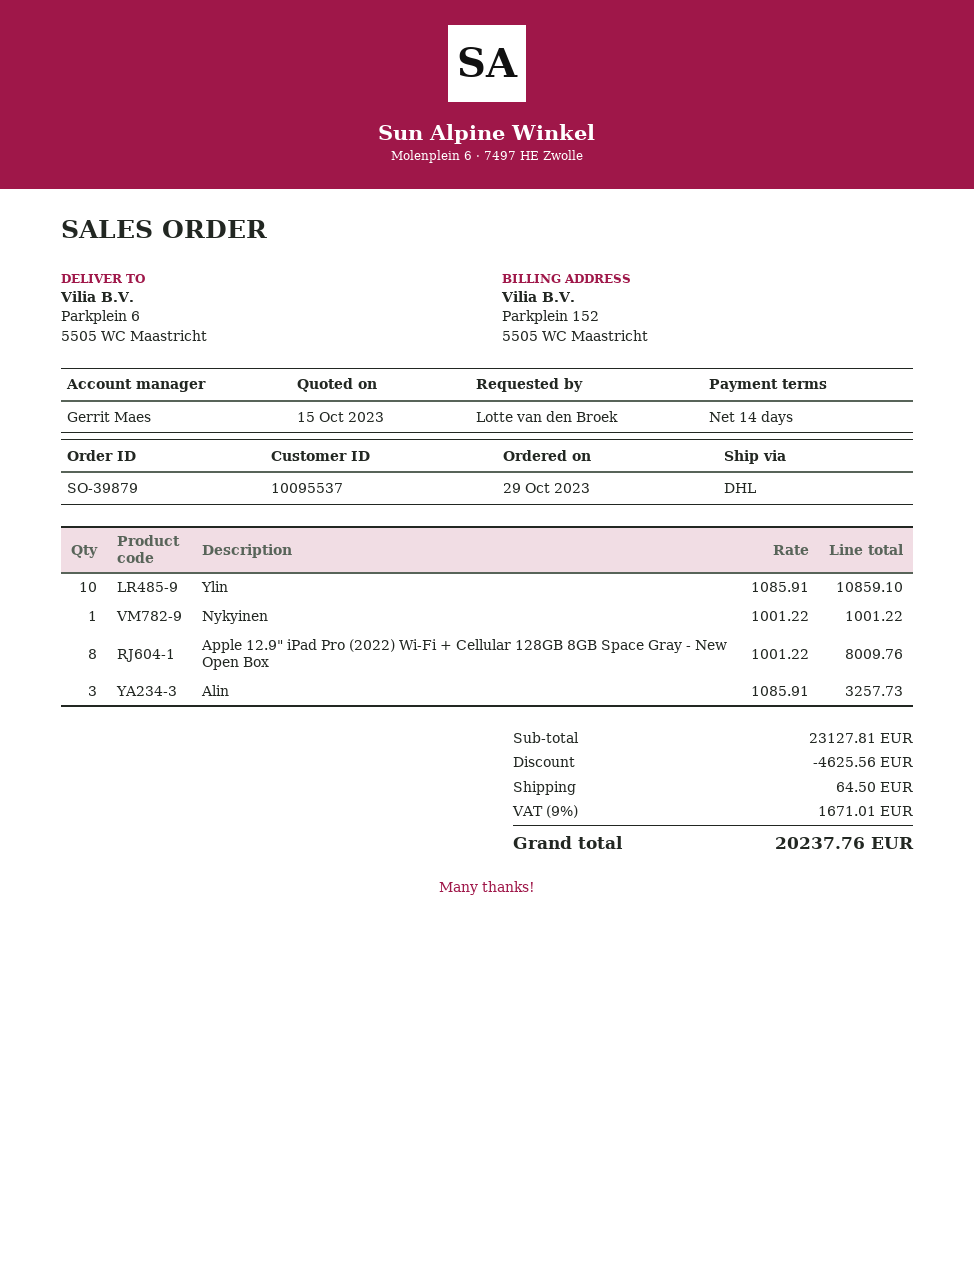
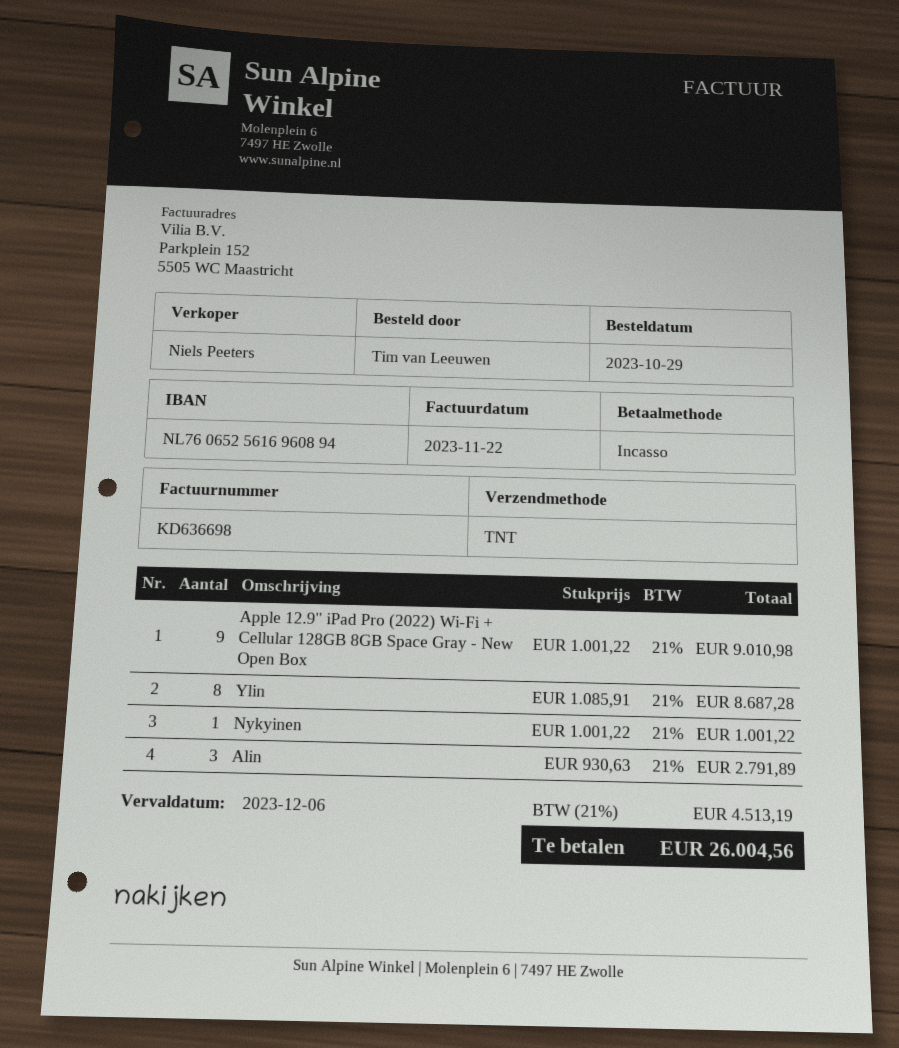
ordered by: Lotte van den Broek -> Tim van Leeuwen
sales rep: Gerrit Maes -> Niels Peeters
shipping method: DHL -> TNT
Ylin: 10 x 1085.91 = 10859.10 -> 8 x 1085.91 = 8687.28
Apple 12.9" iPad Pro (2022) Wi-Fi + Cellular 128GB 8GB Space Gray - New Open Box: 8 x 1001.22 = 8009.76 -> 9 x 1001.22 = 9010.98
Alin: 3 x 1085.91 = 3257.73 -> 3 x 930.63 = 2791.89
discount: 4625.56 -> none
shipping: 64.50 -> none
tax: 9% = 1671.01 -> 21% = 4513.19
total: 20237.76 -> 26004.56

